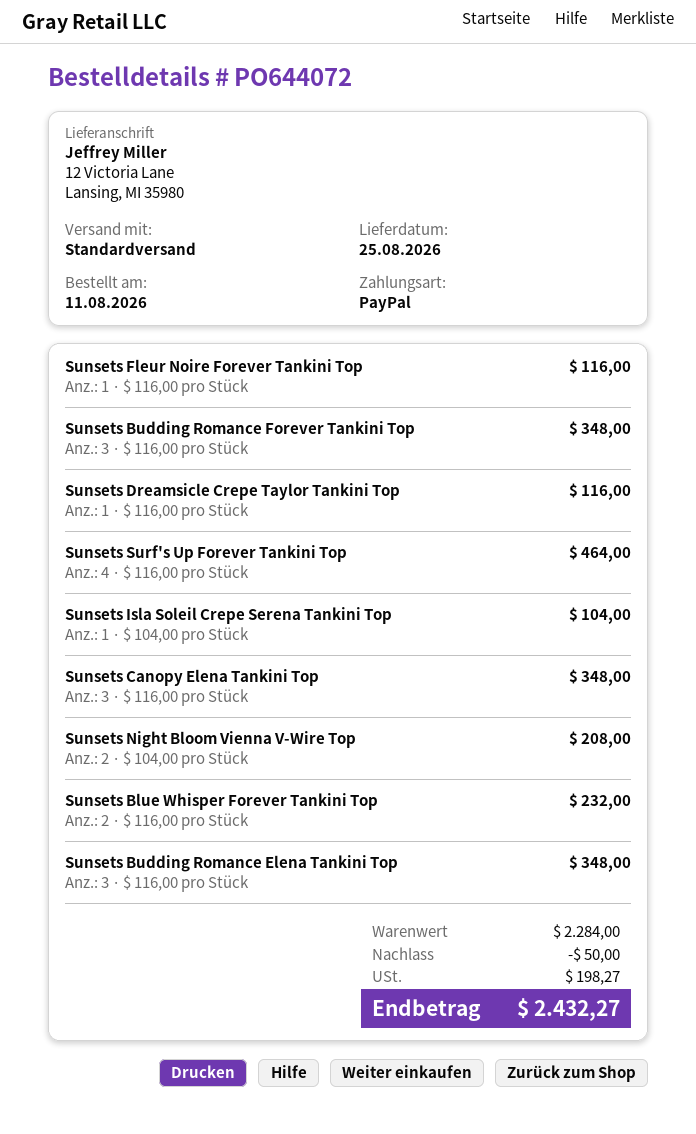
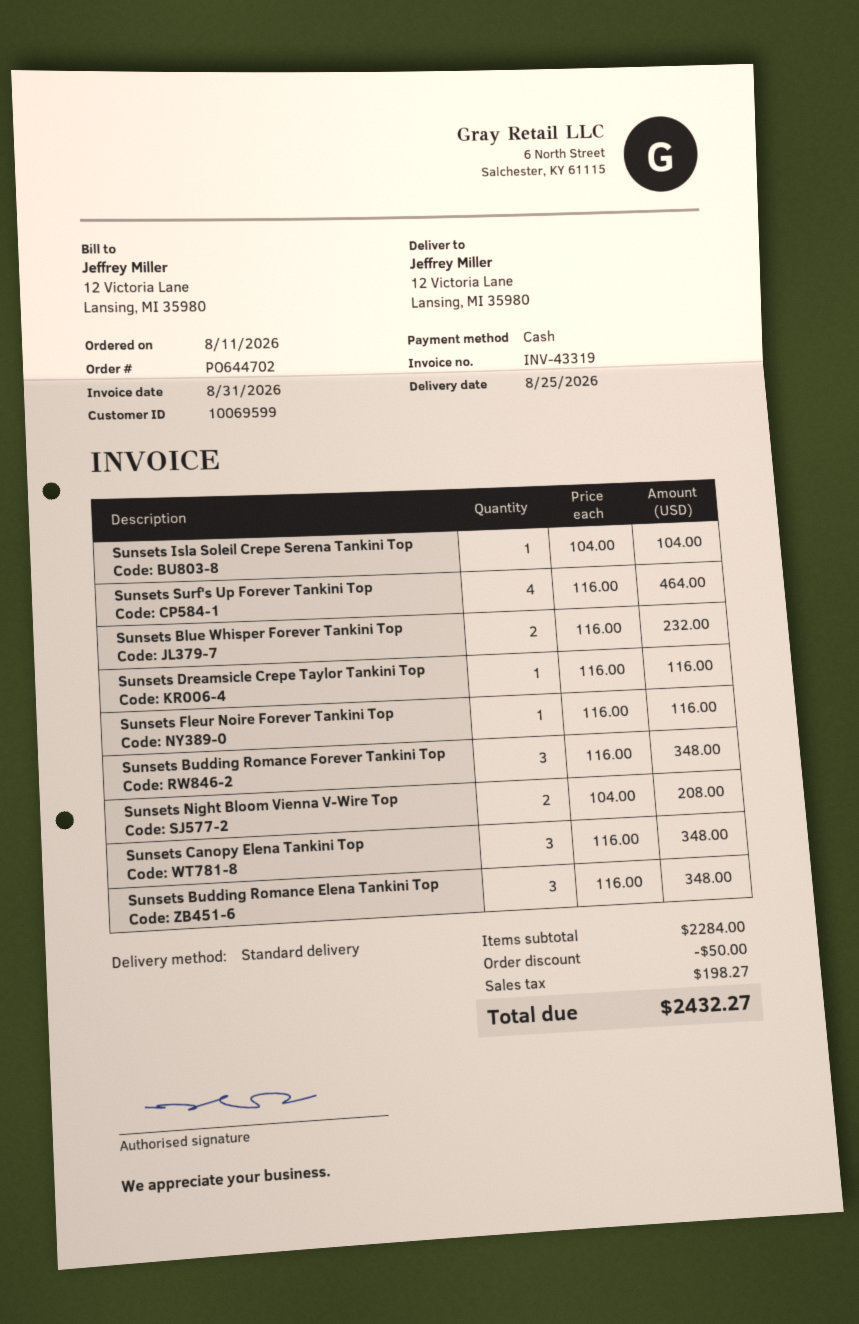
order number: PO644072 -> PO644702
payment method: PayPal -> cash

